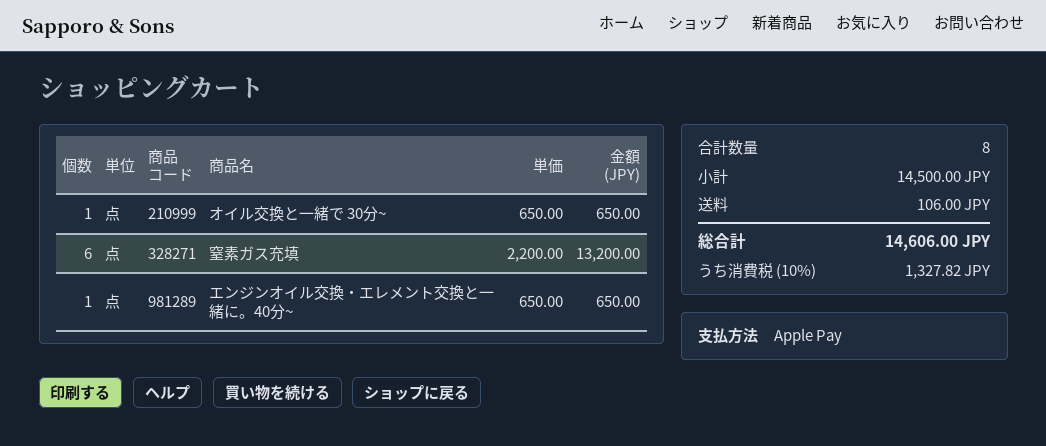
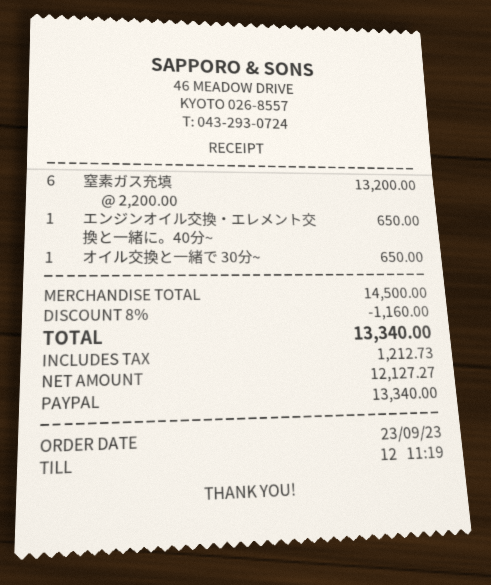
payment method: Apple Pay -> PayPal
discount: none -> 8% = 1160.00
shipping: 106.00 -> none
tax: 1327.82 -> 1212.73
total: 14606.00 -> 13340.00

